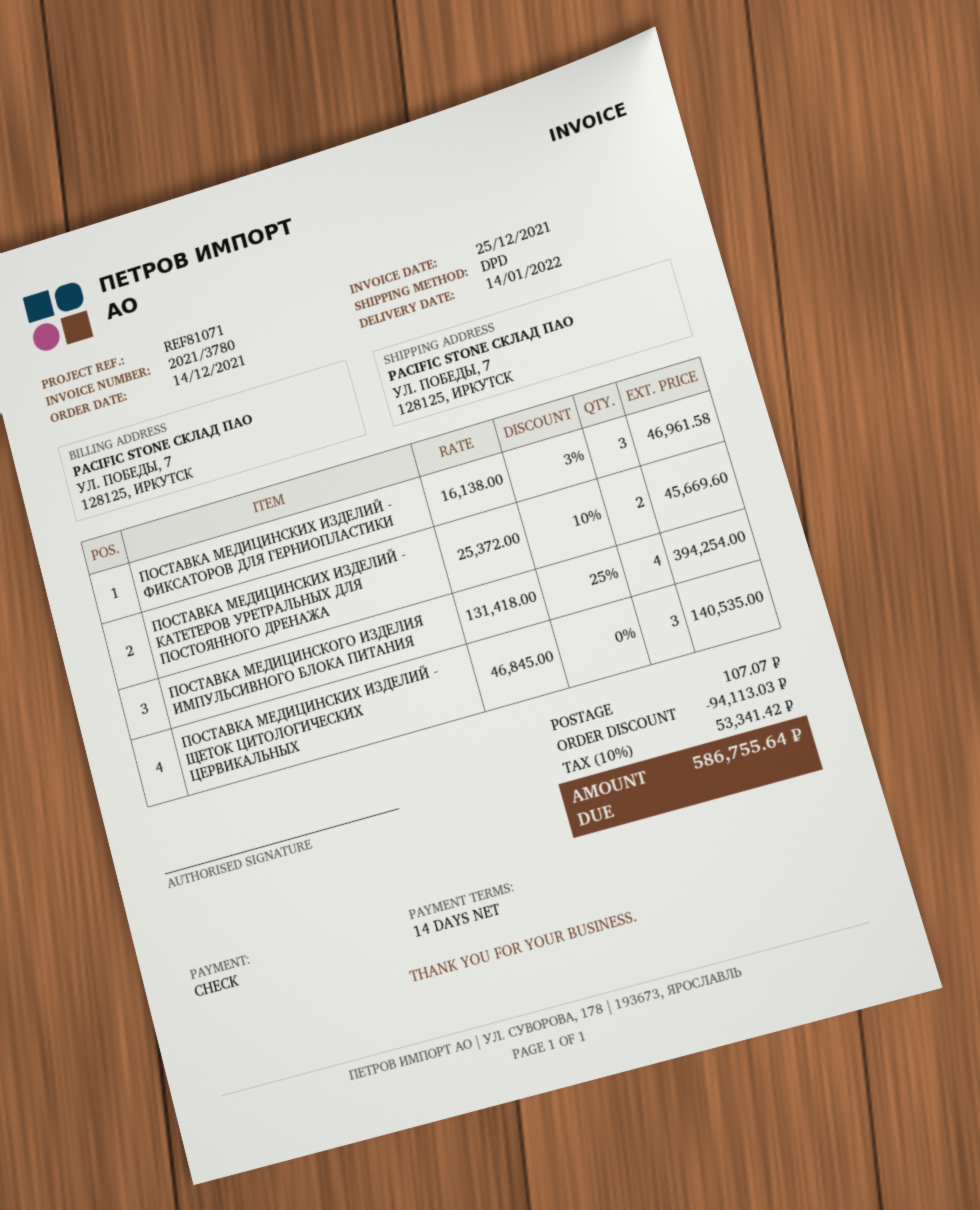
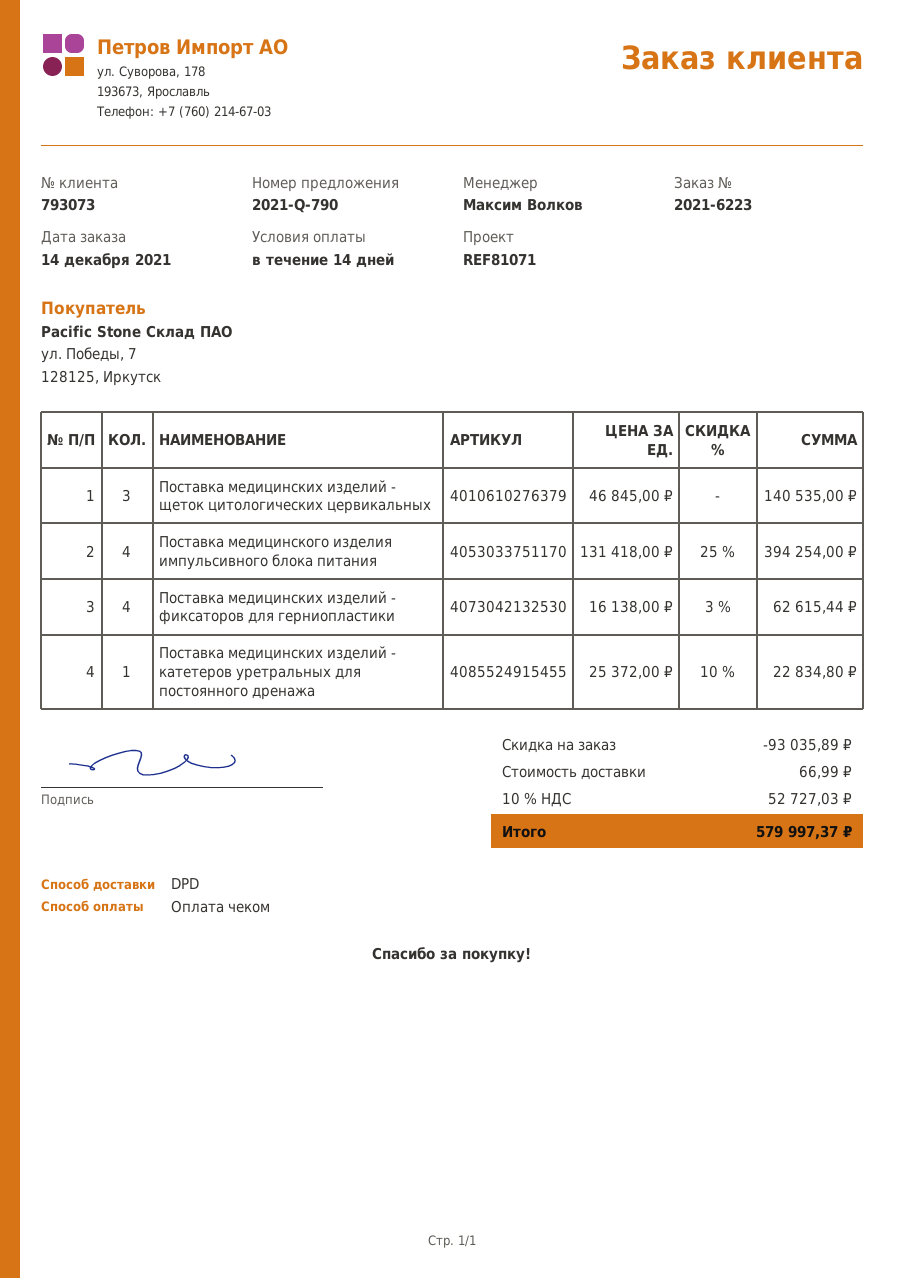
ПОСТАВКА МЕДИЦИНСКИХ ИЗДЕЛИЙ - ФИКСАТОРОВ ДЛЯ ГЕРНИОПЛАСТИКИ: 3 x 16138.00 - 3% = 46961.58 -> 4 x 16138.00 - 3% = 62615.44
ПОСТАВКА МЕДИЦИНСКИХ ИЗДЕЛИЙ - КАТЕТЕРОВ УРЕТРАЛЬНЫХ ДЛЯ ПОСТОЯННОГО ДРЕНАЖА: 2 x 25372.00 - 10% = 45669.60 -> 1 x 25372.00 - 10% = 22834.80
discount: 94113.03 -> 93035.89
shipping: 107.07 -> 66.99
tax: 10% = 53341.42 -> 10% = 52727.03
total: 586755.64 -> 579997.37

